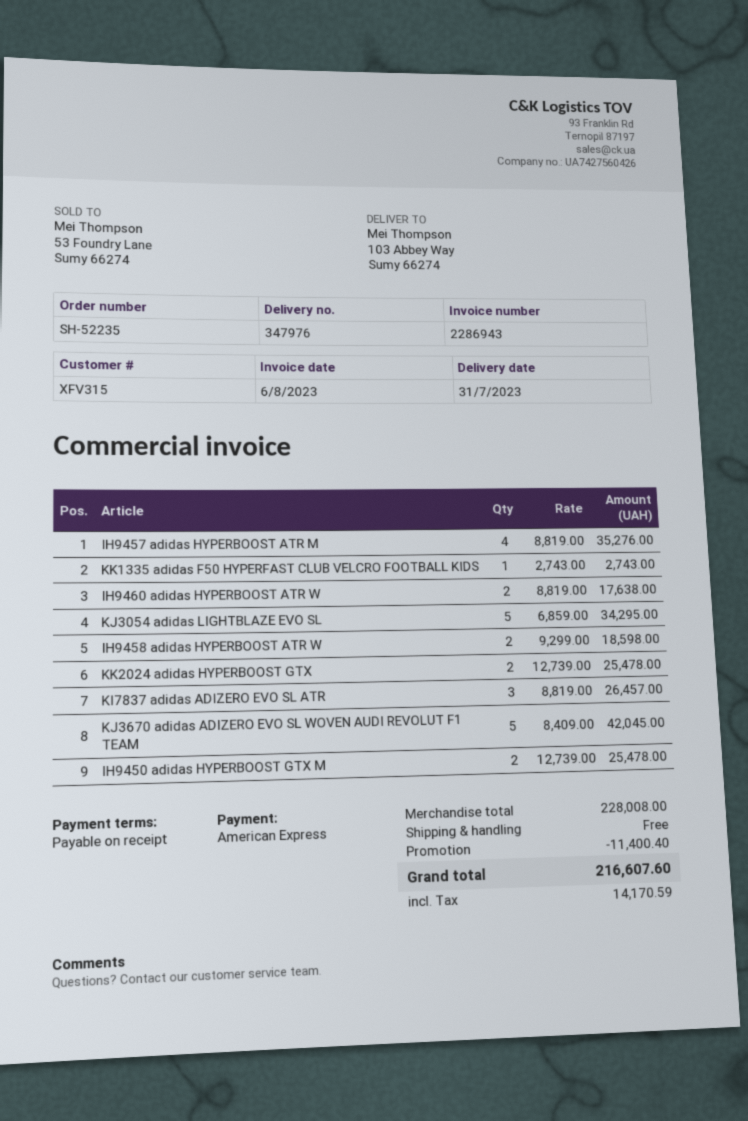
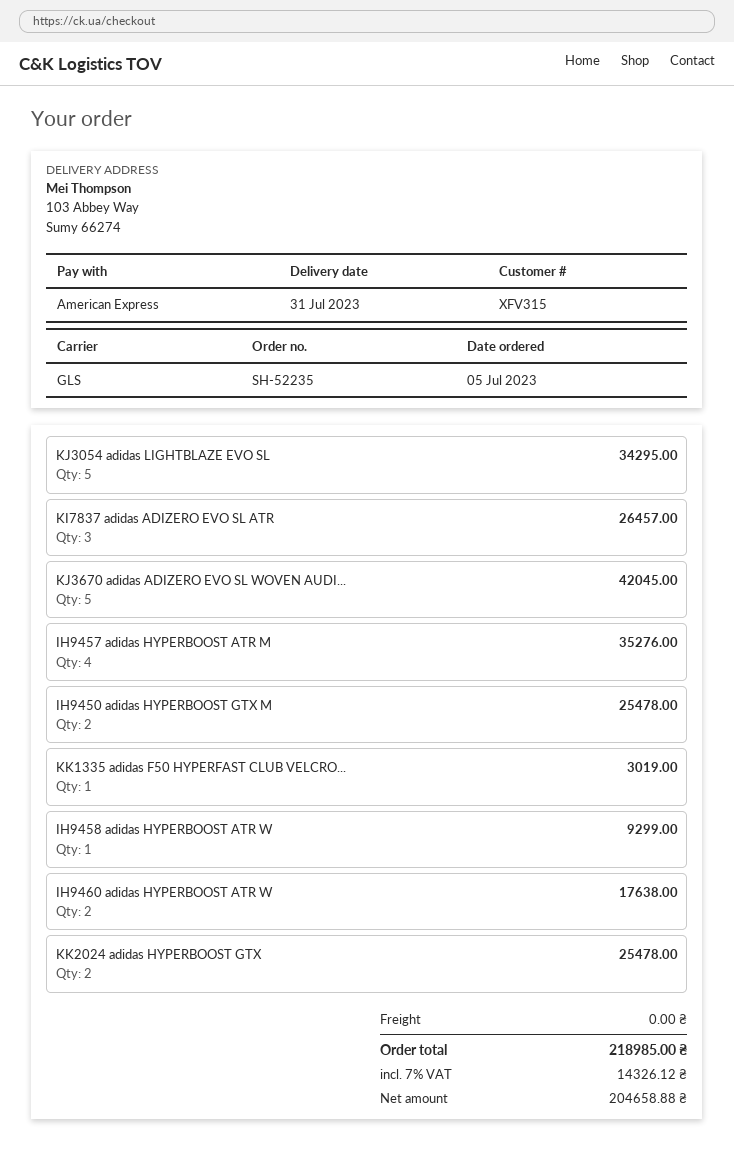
KK1335 adidas F50 HYPERFAST CLUB VELCRO FOOTBALL KIDS: 1 for 2743.00 -> 1 for 3019.00
IH9458 adidas HYPERBOOST ATR W: 2 for 18598.00 -> 1 for 9299.00
discount: 11400.40 -> none
tax: 14170.59 -> 14326.12
total: 216607.60 -> 218985.00

